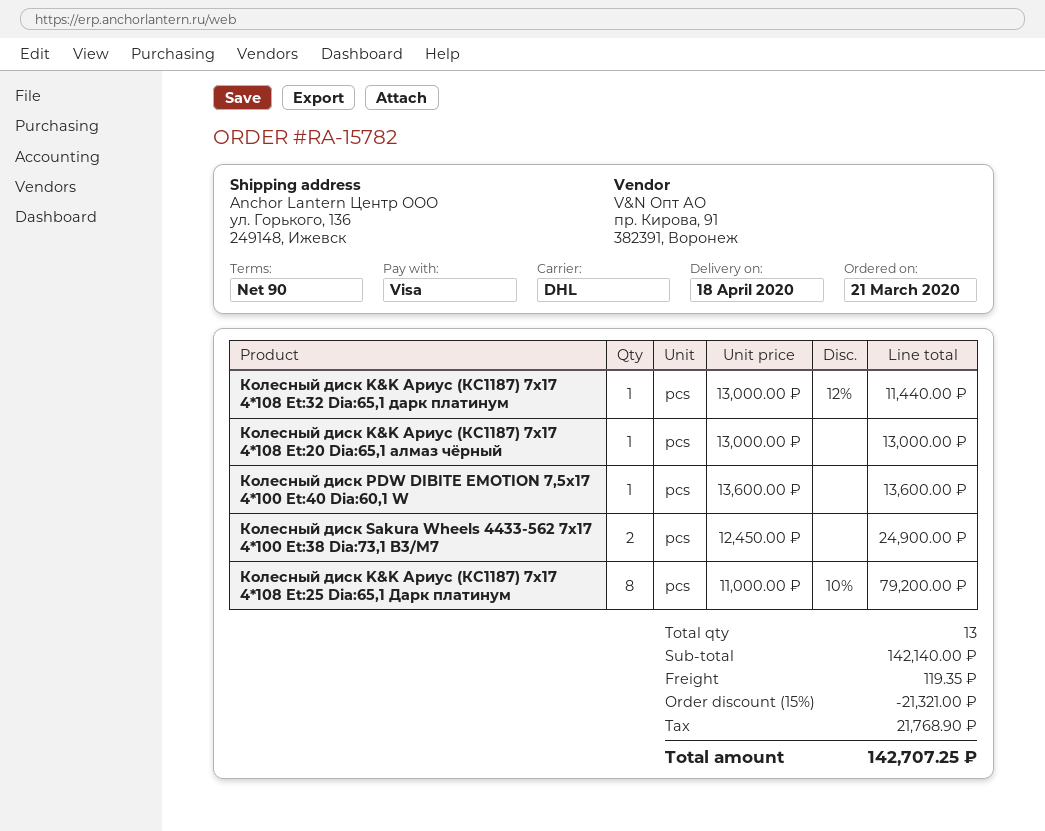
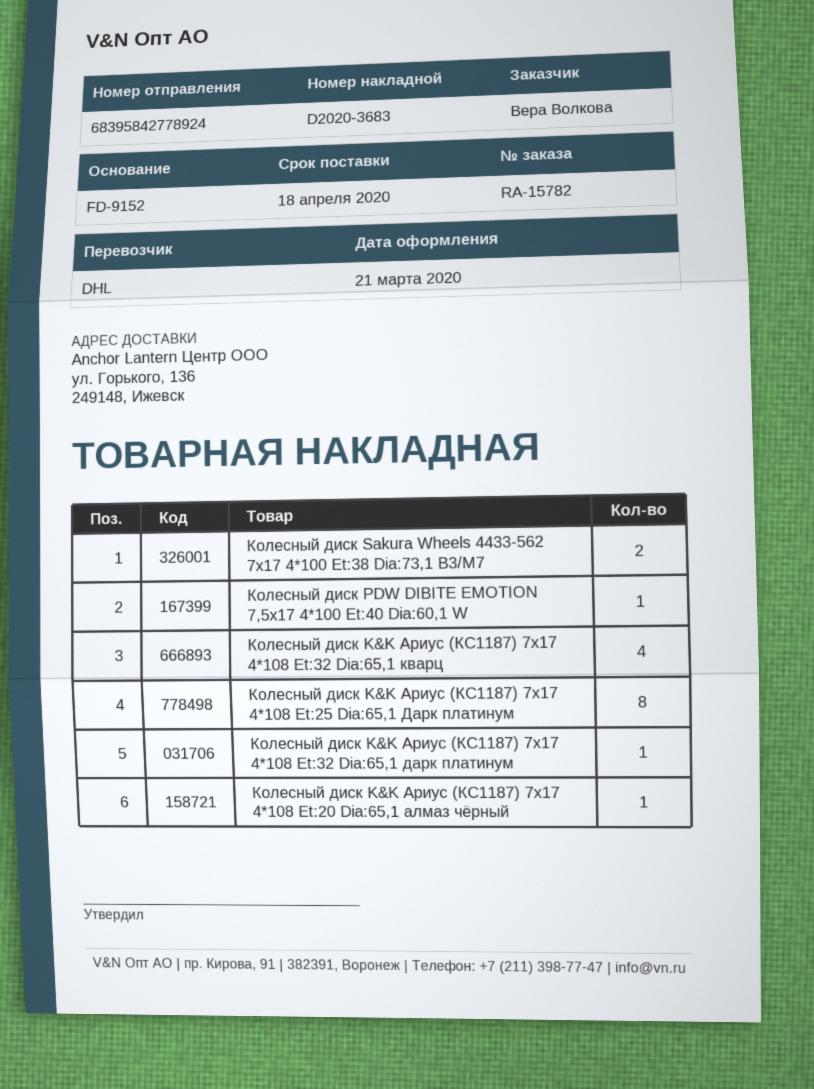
Колесный диск K&K Ариус (КС1187) 7x17 4*108 Et:32 Dia:65,1 кварц: none -> 4

